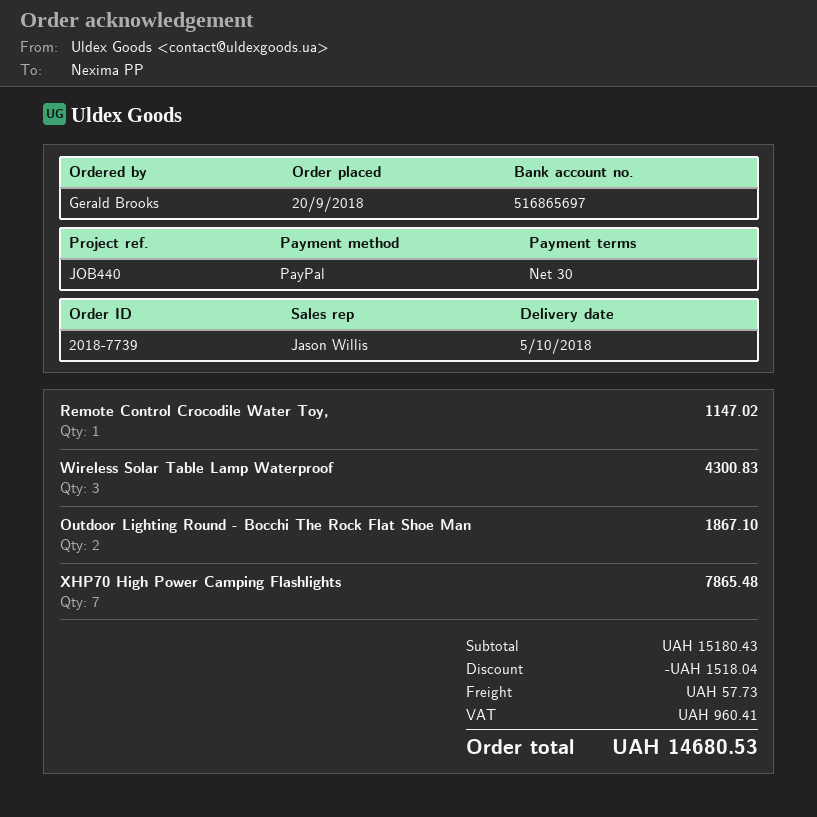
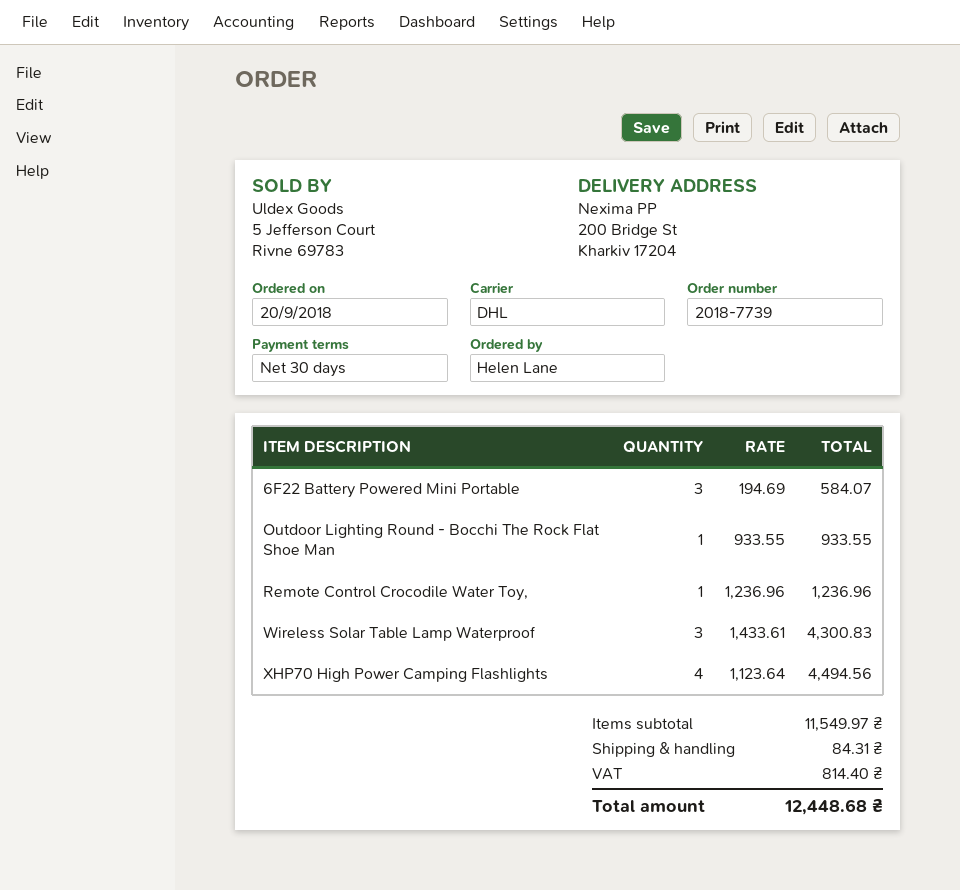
ordered by: Gerald Brooks -> Helen Lane
Remote Control Crocodile Water Toy,: 1 for 1147.02 -> 1 for 1236.96
Outdoor Lighting Round - Bocchi The Rock Flat Shoe Man: 2 for 1867.10 -> 1 for 933.55
XHP70 High Power Camping Flashlights: 7 for 7865.48 -> 4 for 4494.56
6F22 Battery Powered Mini Portable: none -> 3 for 584.07
subtotal: 15180.43 -> 11549.97
discount: 1518.04 -> none
shipping: 57.73 -> 84.31
tax: 960.41 -> 814.40
total: 14680.53 -> 12448.68

